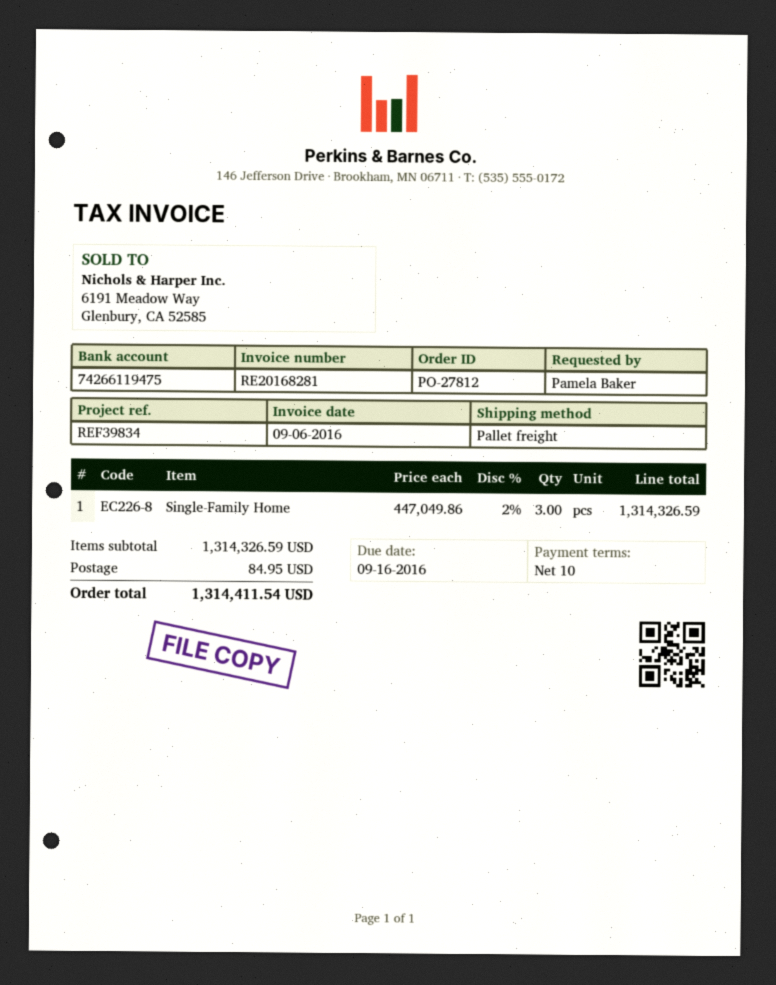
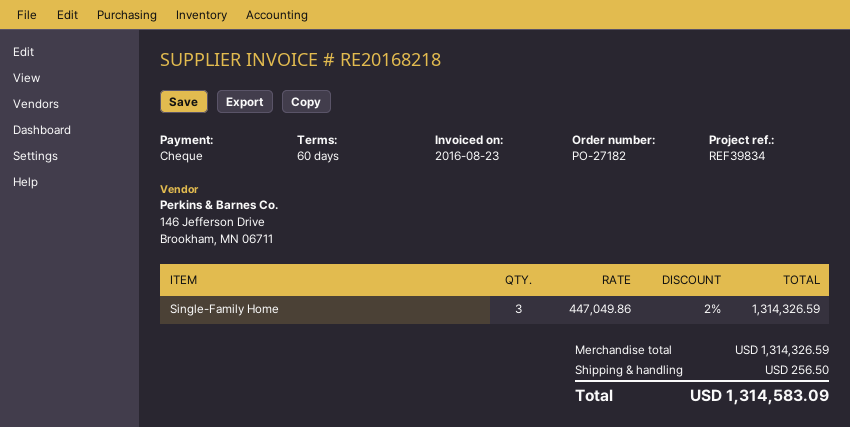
order number: PO-27812 -> PO-27182
invoice number: RE20168281 -> RE20168218
invoice date: 2016-09-06 -> 2016-08-23
payment terms: 10 days -> 60 days
shipping: 84.95 -> 256.50
total: 1314411.54 -> 1314583.09

